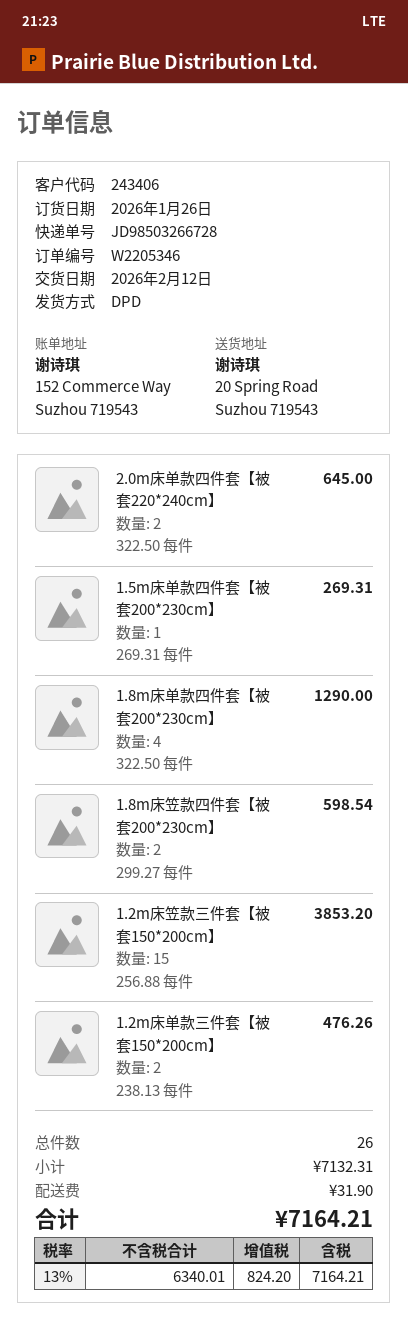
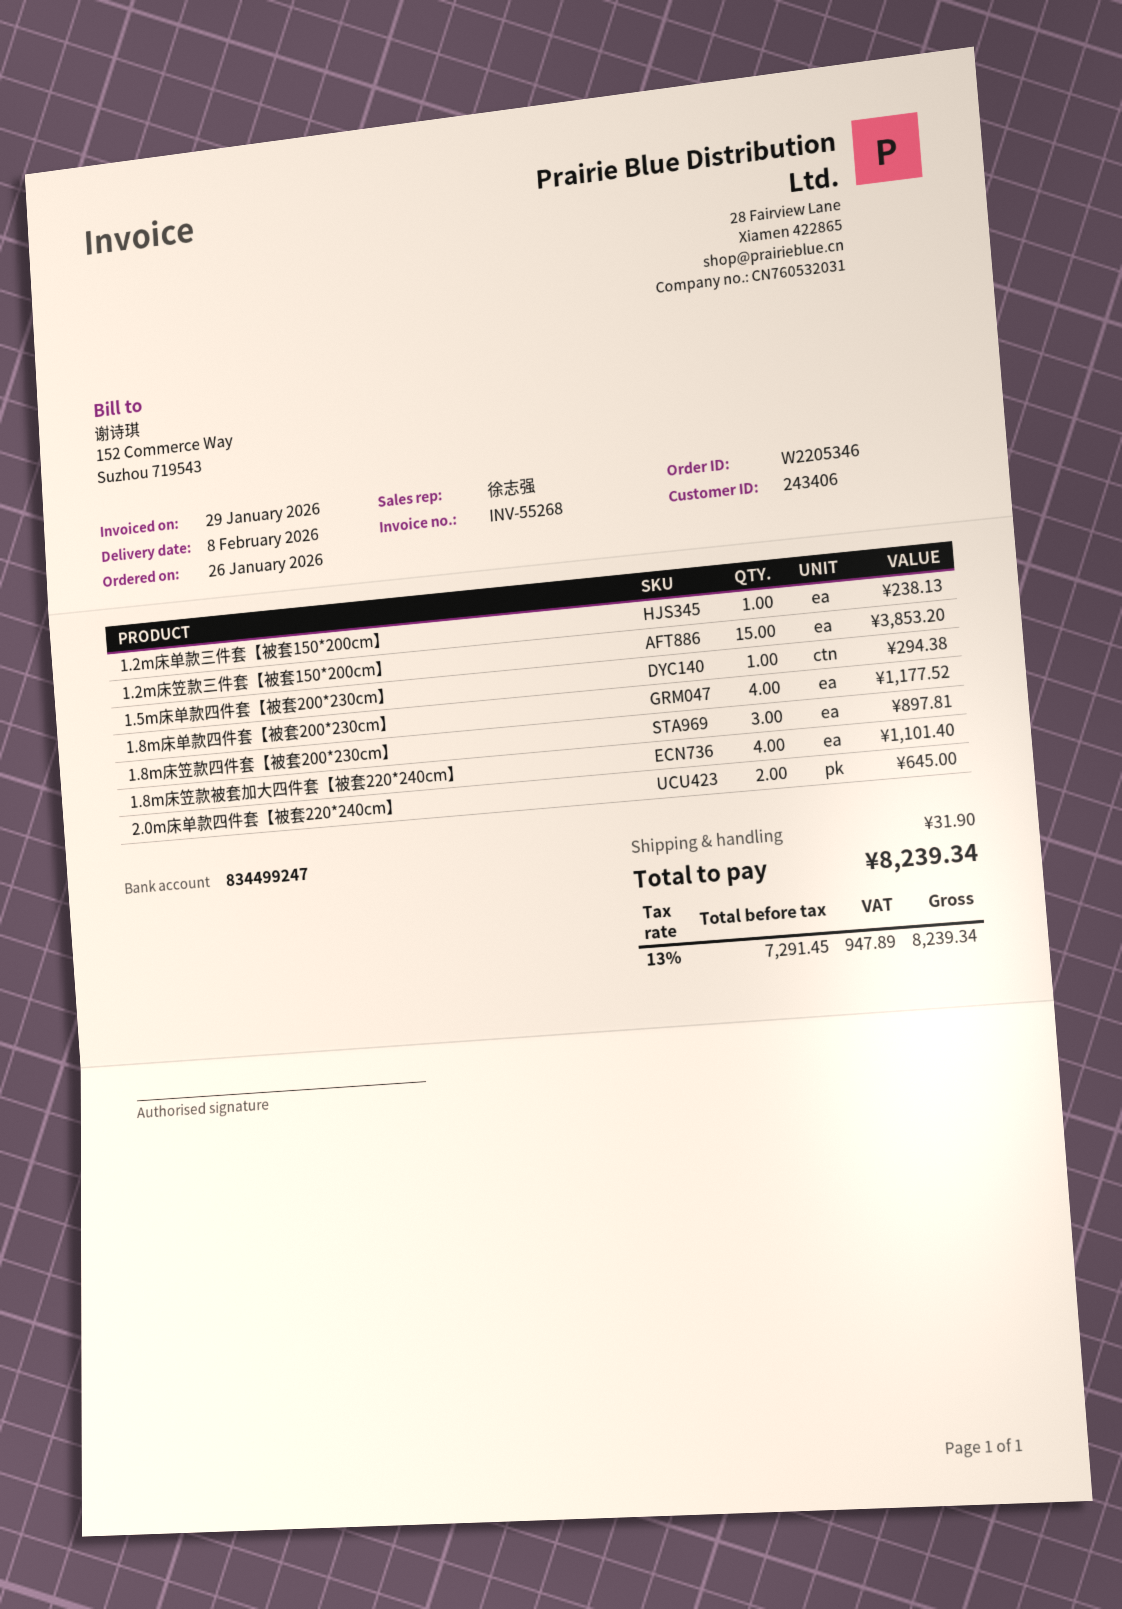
delivery date: 2026-02-12 -> 2026-02-08
1.5m床单款四件套【被套200*230cm】: 1 for 269.31 -> 1 for 294.38
1.8m床单款四件套【被套200*230cm】: 4 for 1290.00 -> 4 for 1177.52
1.8m床笠款四件套【被套200*230cm】: 2 for 598.54 -> 3 for 897.81
1.2m床单款三件套【被套150*200cm】: 2 for 476.26 -> 1 for 238.13
1.8m床笠款被套加大四件套【被套220*240cm】: none -> 4 for 1101.40
net: 6340.01 -> 7291.45
tax: 13% = 824.20 -> 13% = 947.89
total: 7164.21 -> 8239.34

